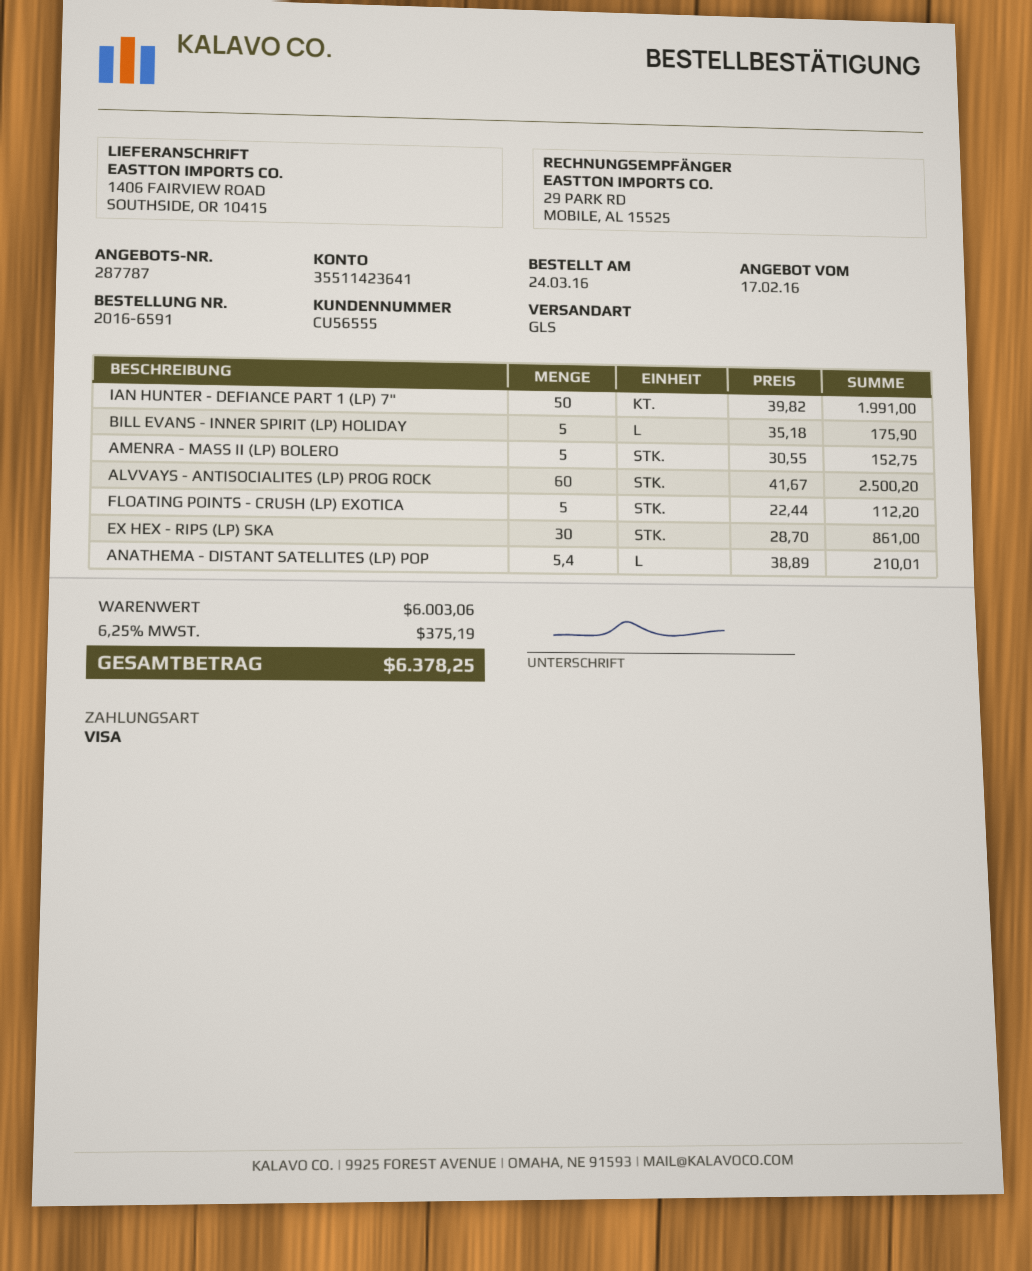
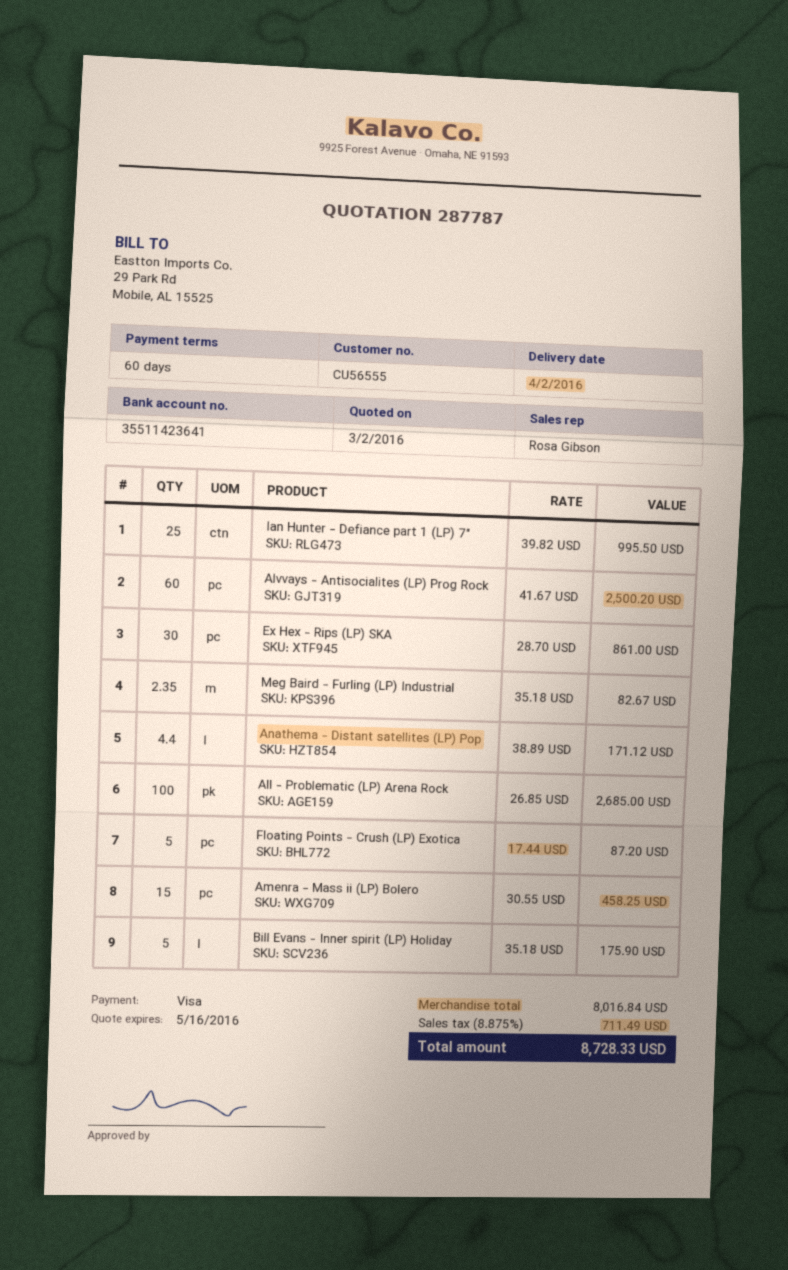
quote date: 2016-02-17 -> 2016-03-02
IAN HUNTER - DEFIANCE PART 1 (LP) 7": 50 x 39.82 = 1991.00 -> 25 x 39.82 = 995.50
AMENRA - MASS II (LP) BOLERO: 5 x 30.55 = 152.75 -> 15 x 30.55 = 458.25
FLOATING POINTS - CRUSH (LP) EXOTICA: 5 x 22.44 = 112.20 -> 5 x 17.44 = 87.20
ANATHEMA - DISTANT SATELLITES (LP) POP: 5.4 x 38.89 = 210.01 -> 4.4 x 38.89 = 171.12
Meg Baird - Furling (LP) Industrial: none -> 2.35 x 35.18 = 82.67
All - Problematic (LP) Arena Rock: none -> 100 x 26.85 = 2685.00
subtotal: 6003.06 -> 8016.84
tax: 6.25% = 375.19 -> 8.875% = 711.49
total: 6378.25 -> 8728.33

